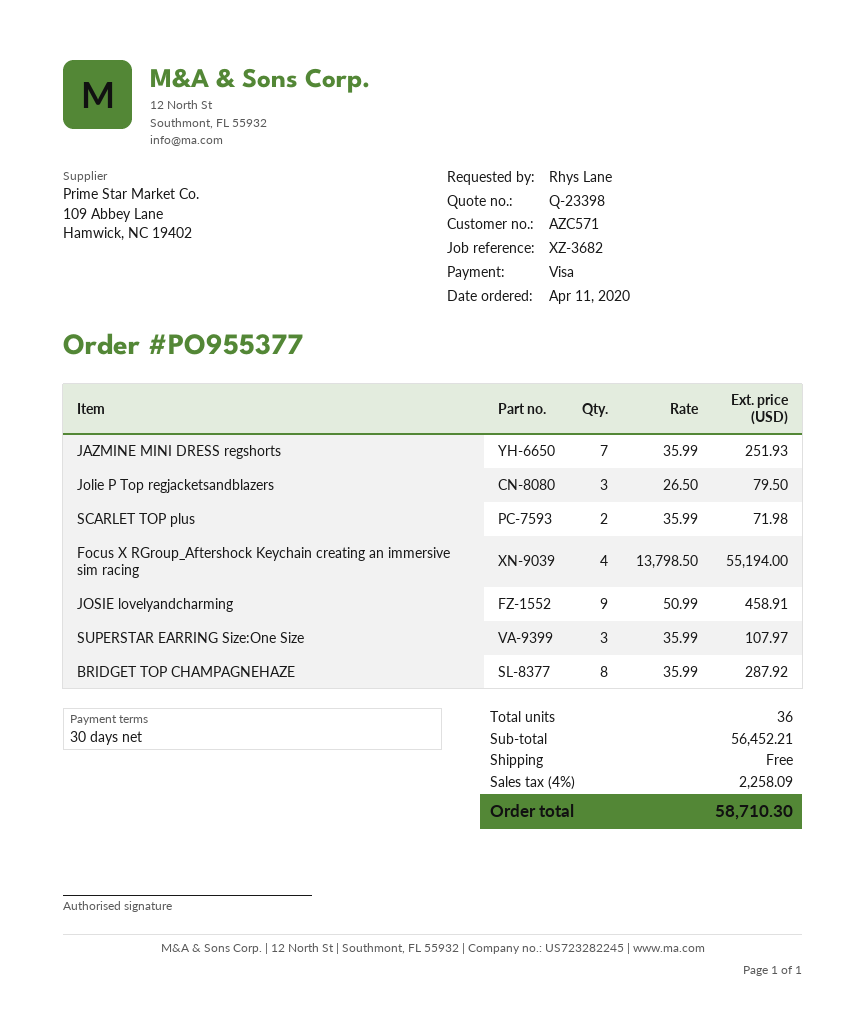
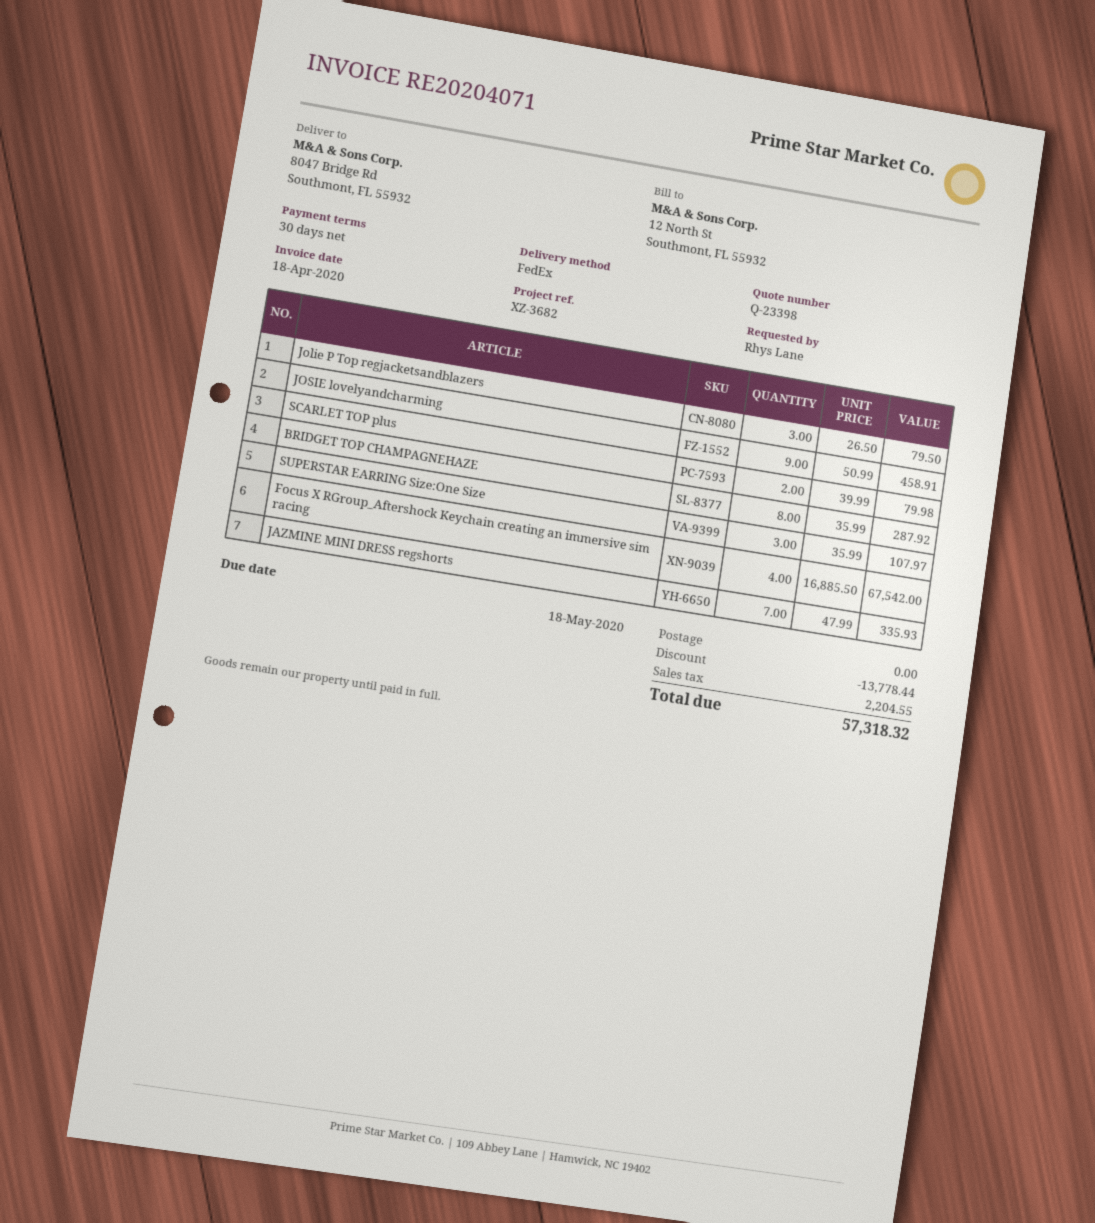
JAZMINE MINI DRESS regshorts: 7 x 35.99 = 251.93 -> 7 x 47.99 = 335.93
SCARLET TOP plus: 2 x 35.99 = 71.98 -> 2 x 39.99 = 79.98
Focus X RGroup_Aftershock Keychain creating an immersive sim racing: 4 x 13798.50 = 55194.00 -> 4 x 16885.50 = 67542.00
discount: none -> 13778.44
tax: 2258.09 -> 2204.55
total: 58710.30 -> 57318.32

